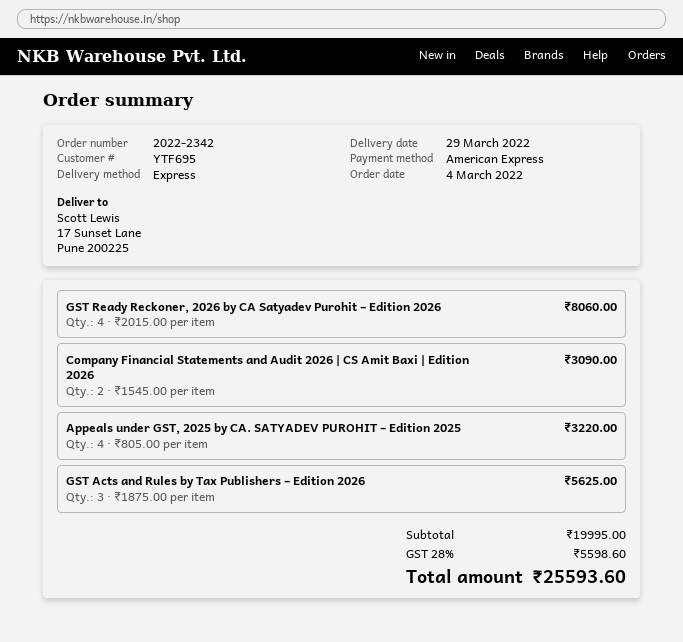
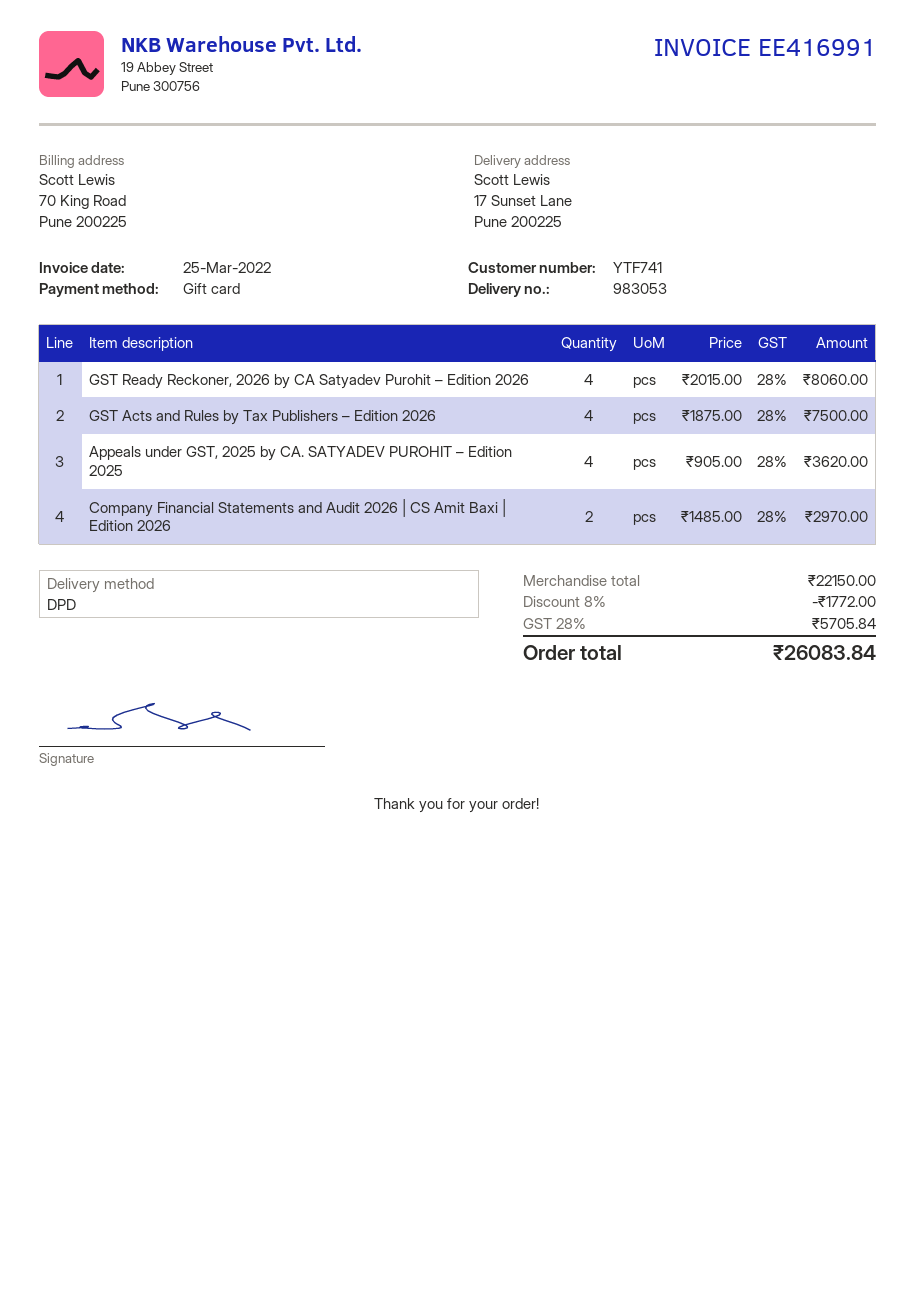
customer number: YTF695 -> YTF741
payment method: American Express -> gift card
shipping method: express -> DPD
Company Financial Statements and Audit 2026 | CS Amit Baxi | Edition 2026: 2 x 1545.00 = 3090.00 -> 2 x 1485.00 = 2970.00
Appeals under GST, 2025 by CA. SATYADEV PUROHIT – Edition 2025: 4 x 805.00 = 3220.00 -> 4 x 905.00 = 3620.00
GST Acts and Rules by Tax Publishers – Edition 2026: 3 x 1875.00 = 5625.00 -> 4 x 1875.00 = 7500.00
subtotal: 19995.00 -> 22150.00
discount: none -> 8% = 1772.00
tax: 28% = 5598.60 -> 28% = 5705.84
total: 25593.60 -> 26083.84

